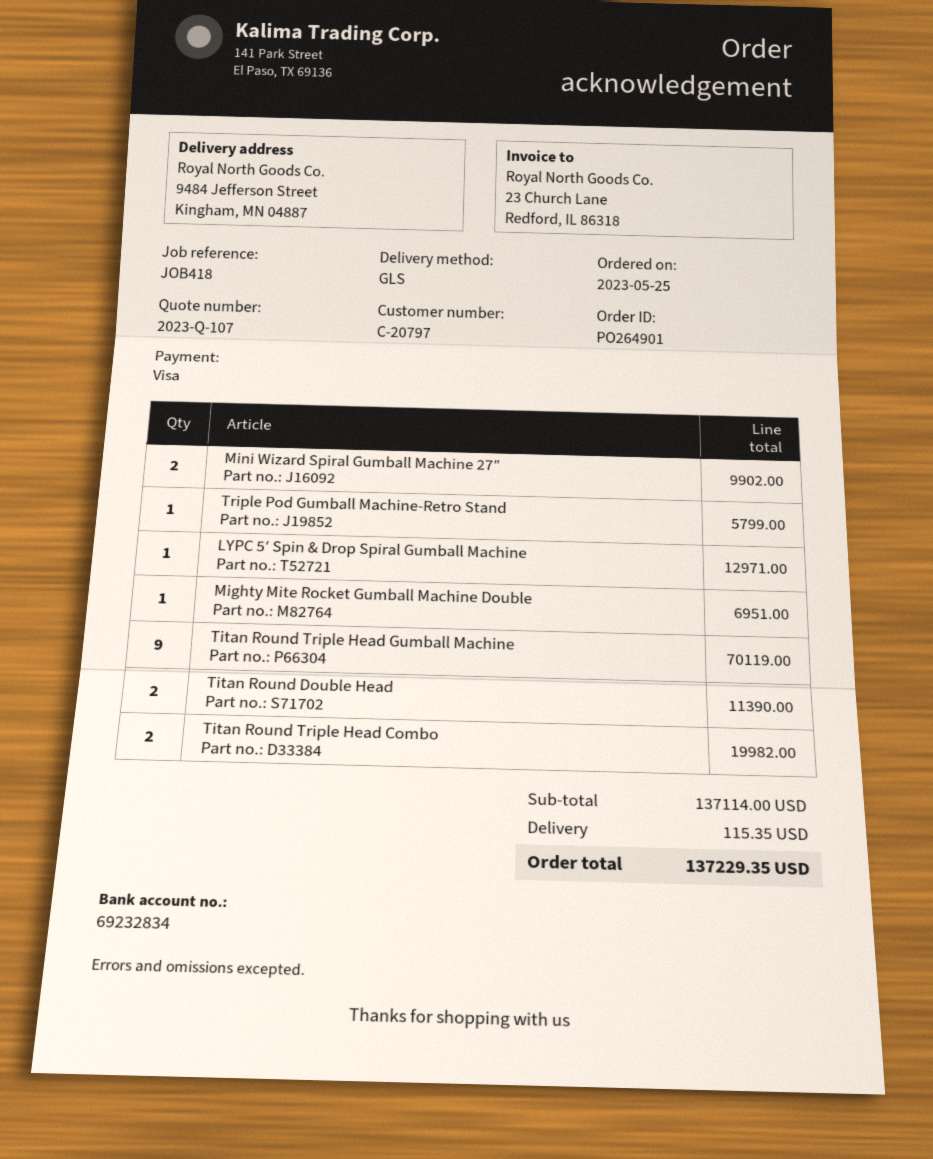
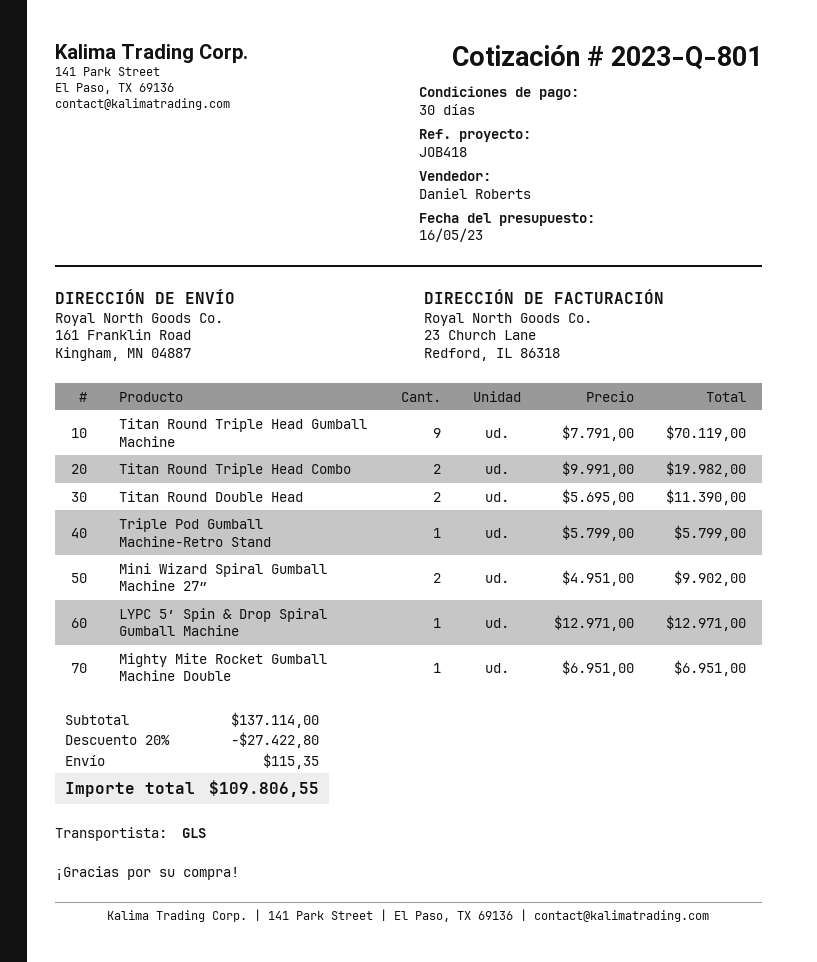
quote number: 2023-Q-107 -> 2023-Q-801
ship to: 9484 Jefferson Street, Kingham, MN 04887 -> 161 Franklin Road, Kingham, MN 04887
discount: none -> 20% = 27422.80
total: 137229.35 -> 109806.55

